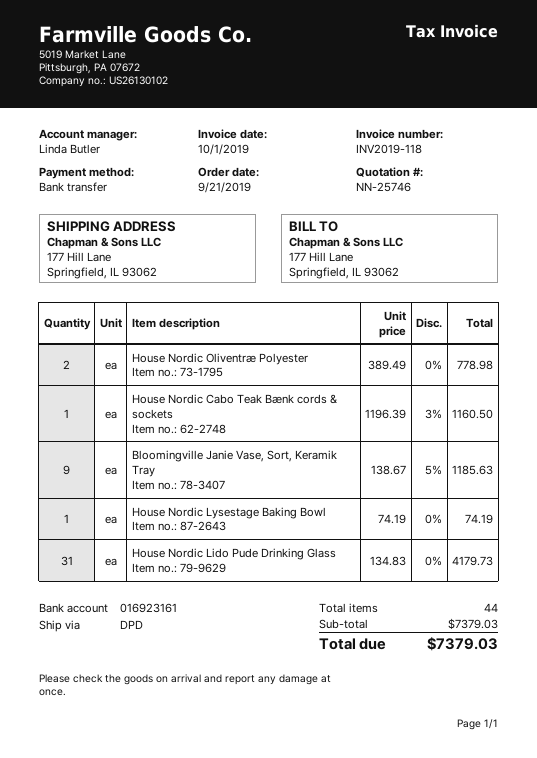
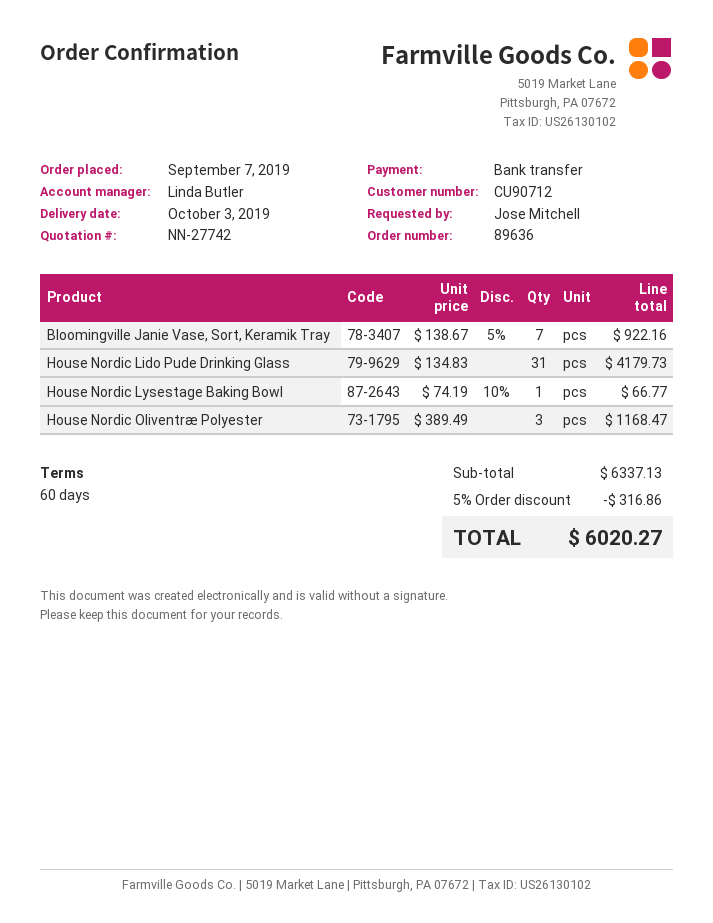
quote number: NN-25746 -> NN-27742
order date: 2019-09-21 -> 2019-09-07
House Nordic Oliventræ Polyester: 2 x 389.49 = 778.98 -> 3 x 389.49 = 1168.47
House Nordic Cabo Teak Bænk cords & sockets: 1 x 1196.39 - 3% = 1160.50 -> none
Bloomingville Janie Vase, Sort, Keramik Tray: 9 x 138.67 - 5% = 1185.63 -> 7 x 138.67 - 5% = 922.16
House Nordic Lysestage Baking Bowl: 1 x 74.19 = 74.19 -> 1 x 74.19 - 10% = 66.77
subtotal: 7379.03 -> 6337.13
discount: none -> 5% = 316.86
total: 7379.03 -> 6020.27

